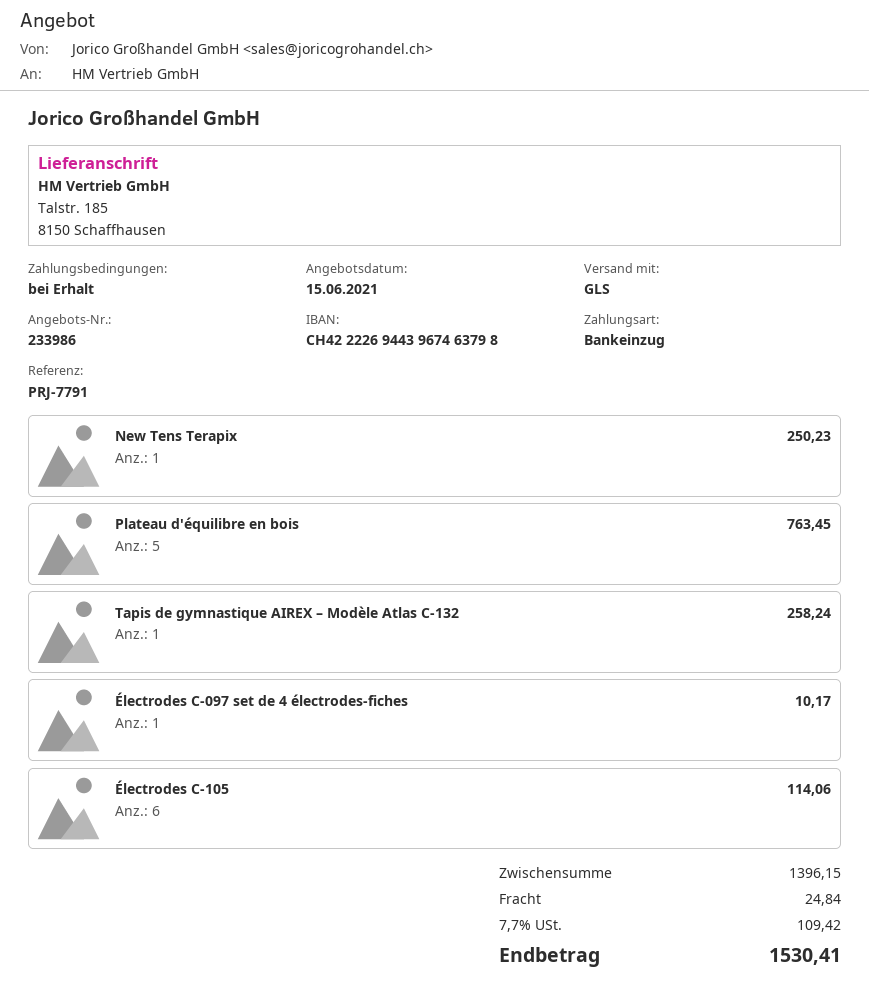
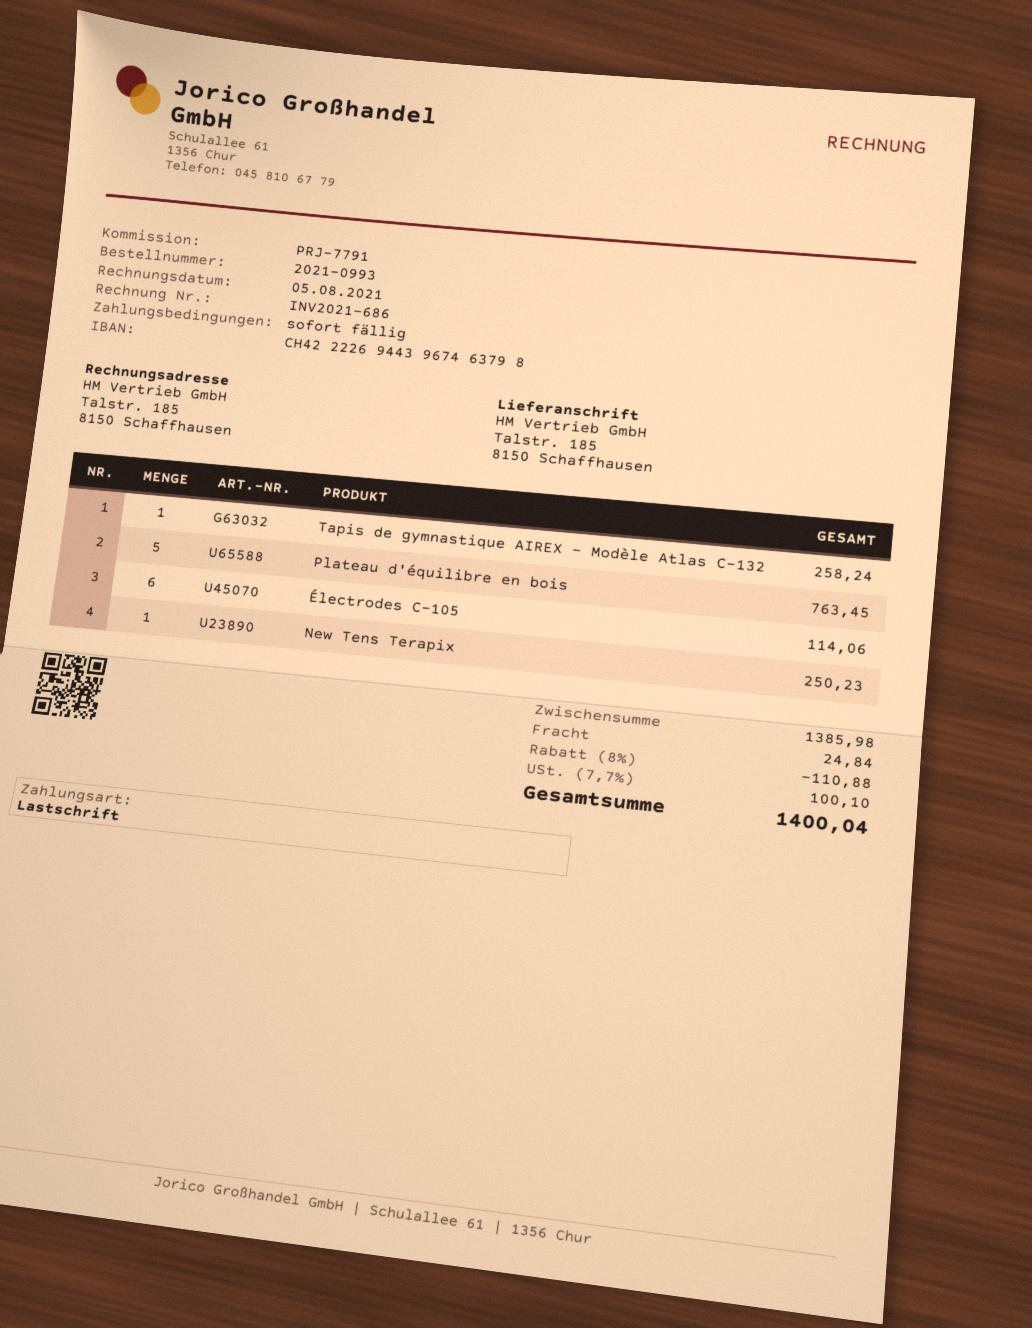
Électrodes C-097 set de 4 électrodes-fiches: 1 for 10.17 -> none
subtotal: 1396.15 -> 1385.98
discount: none -> 8% = 110.88
tax: 7.7% = 109.42 -> 7.7% = 100.10
total: 1530.41 -> 1400.04

